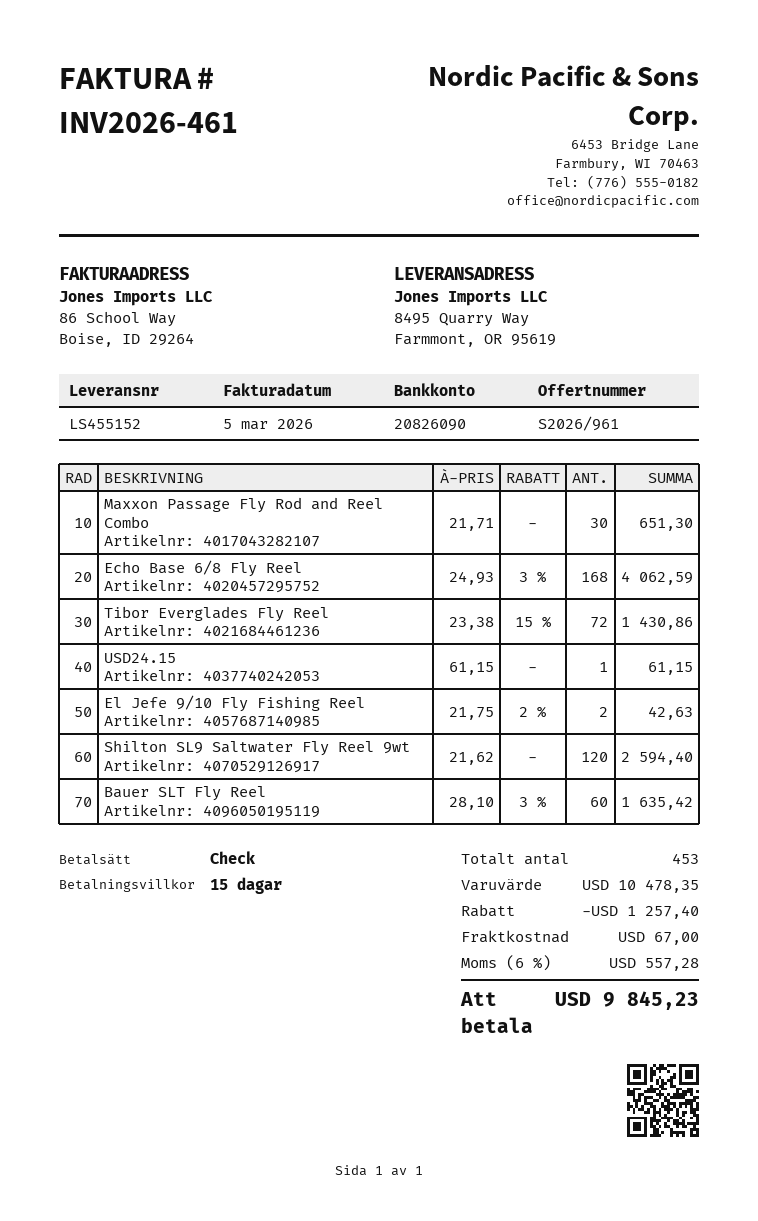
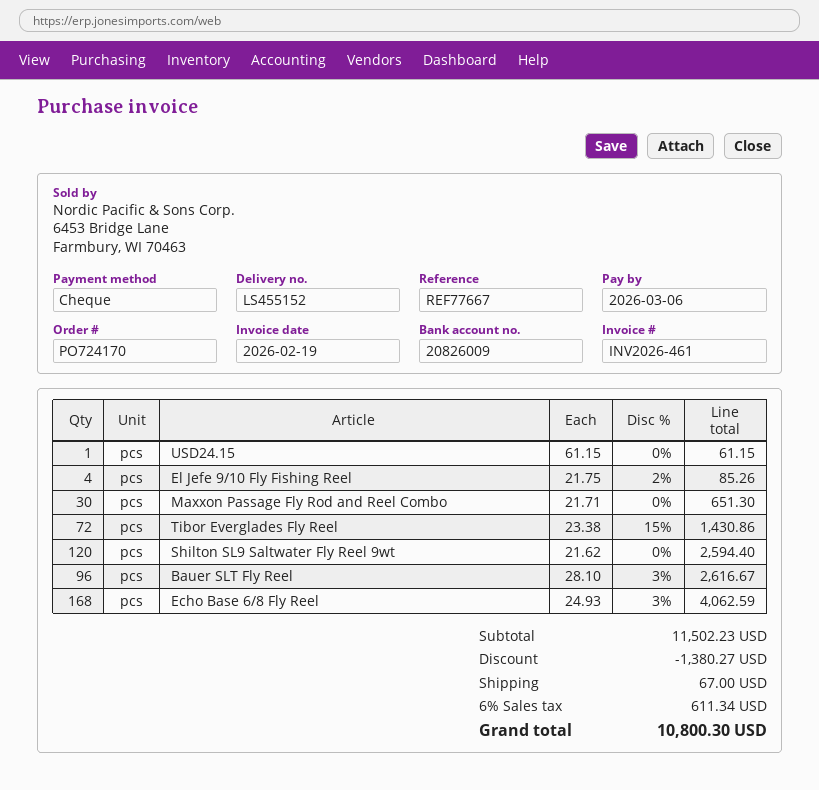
invoice date: 2026-03-05 -> 2026-02-19
bank account: 20826090 -> 20826009
El Jefe 9/10 Fly Fishing Reel: 2 x 21.75 - 2% = 42.63 -> 4 x 21.75 - 2% = 85.26
Bauer SLT Fly Reel: 60 x 28.10 - 3% = 1635.42 -> 96 x 28.10 - 3% = 2616.67
subtotal: 10478.35 -> 11502.23
discount: 1257.40 -> 1380.27
tax: 6% = 557.28 -> 6% = 611.34
total: 9845.23 -> 10800.30

